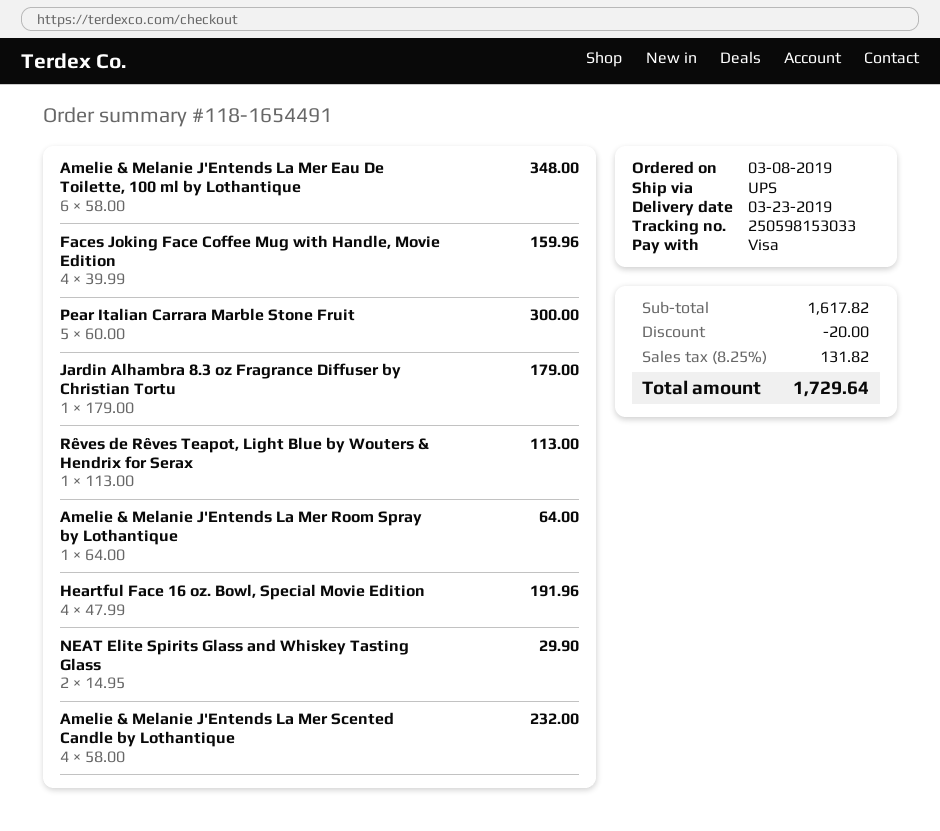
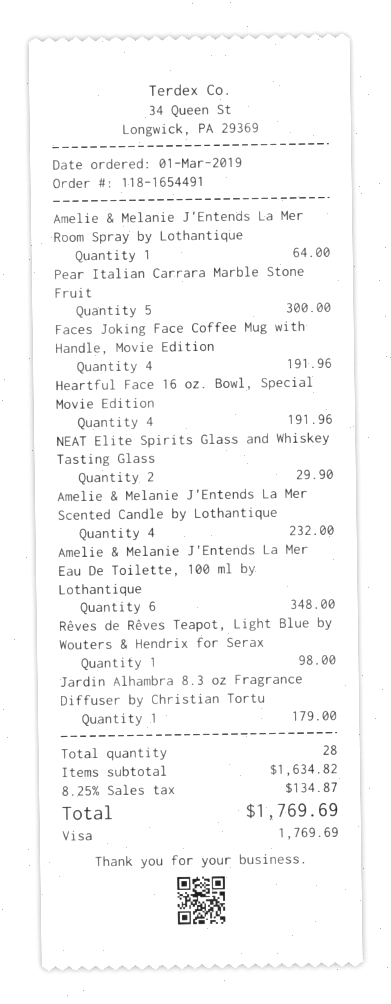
order date: 2019-03-08 -> 2019-03-01
Faces Joking Face Coffee Mug with Handle, Movie Edition: 4 for 159.96 -> 4 for 191.96
Rêves de Rêves Teapot, Light Blue by Wouters & Hendrix for Serax: 1 for 113.00 -> 1 for 98.00
subtotal: 1617.82 -> 1634.82
discount: 20.00 -> none
tax: 8.25% = 131.82 -> 8.25% = 134.87
total: 1729.64 -> 1769.69

